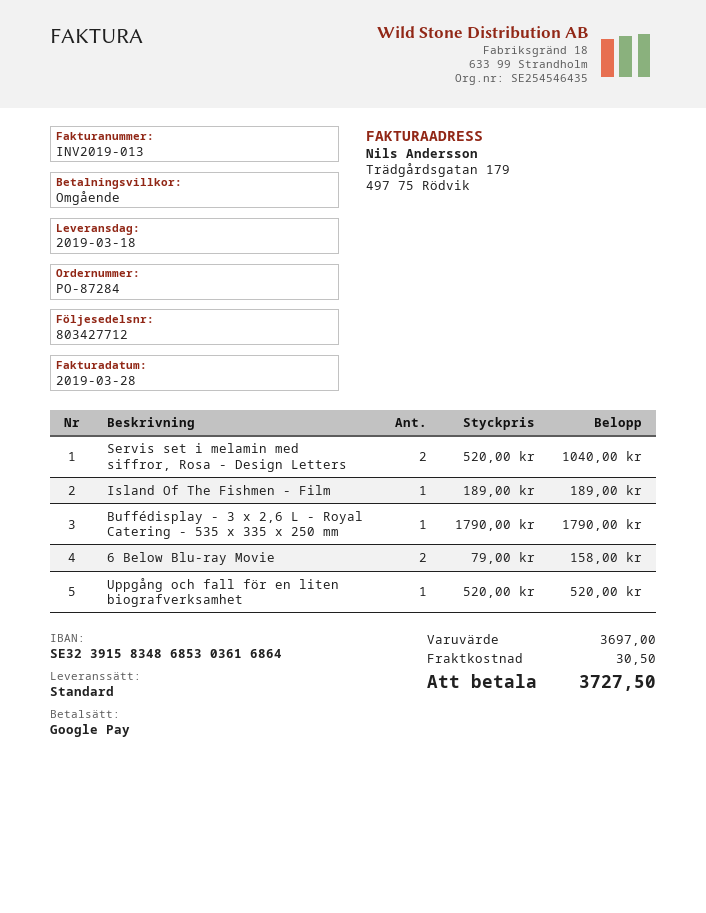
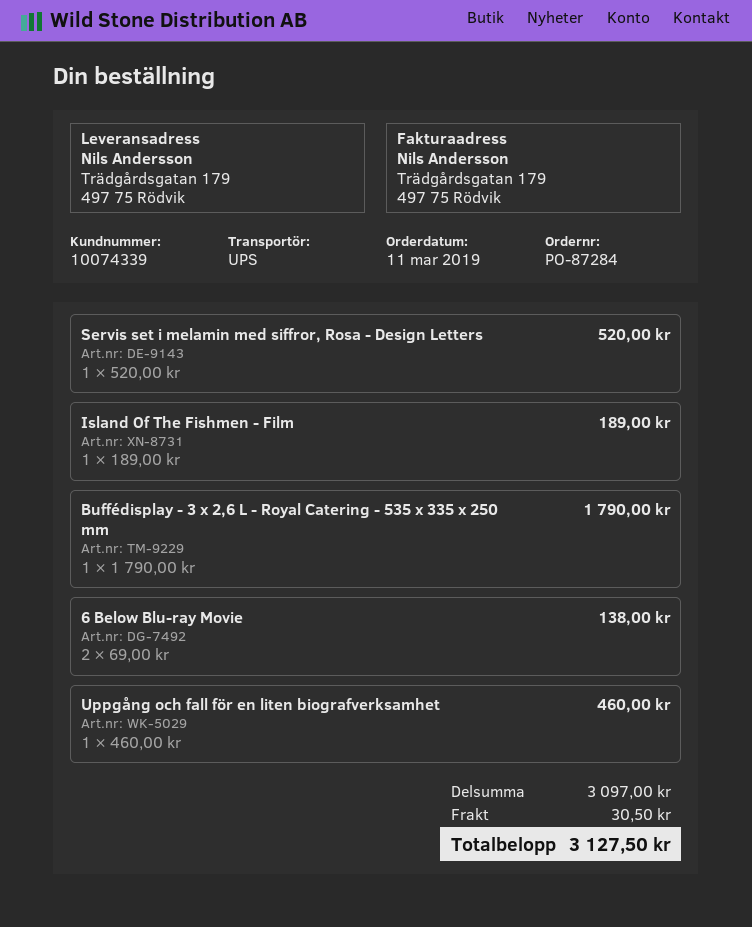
shipping method: standard -> UPS
Servis set i melamin med siffror, Rosa - Design Letters: 2 x 520.00 = 1040.00 -> 1 x 520.00 = 520.00
6 Below Blu-ray Movie: 2 x 79.00 = 158.00 -> 2 x 69.00 = 138.00
Uppgång och fall för en liten biografverksamhet: 1 x 520.00 = 520.00 -> 1 x 460.00 = 460.00
subtotal: 3697.00 -> 3097.00
total: 3727.50 -> 3127.50

